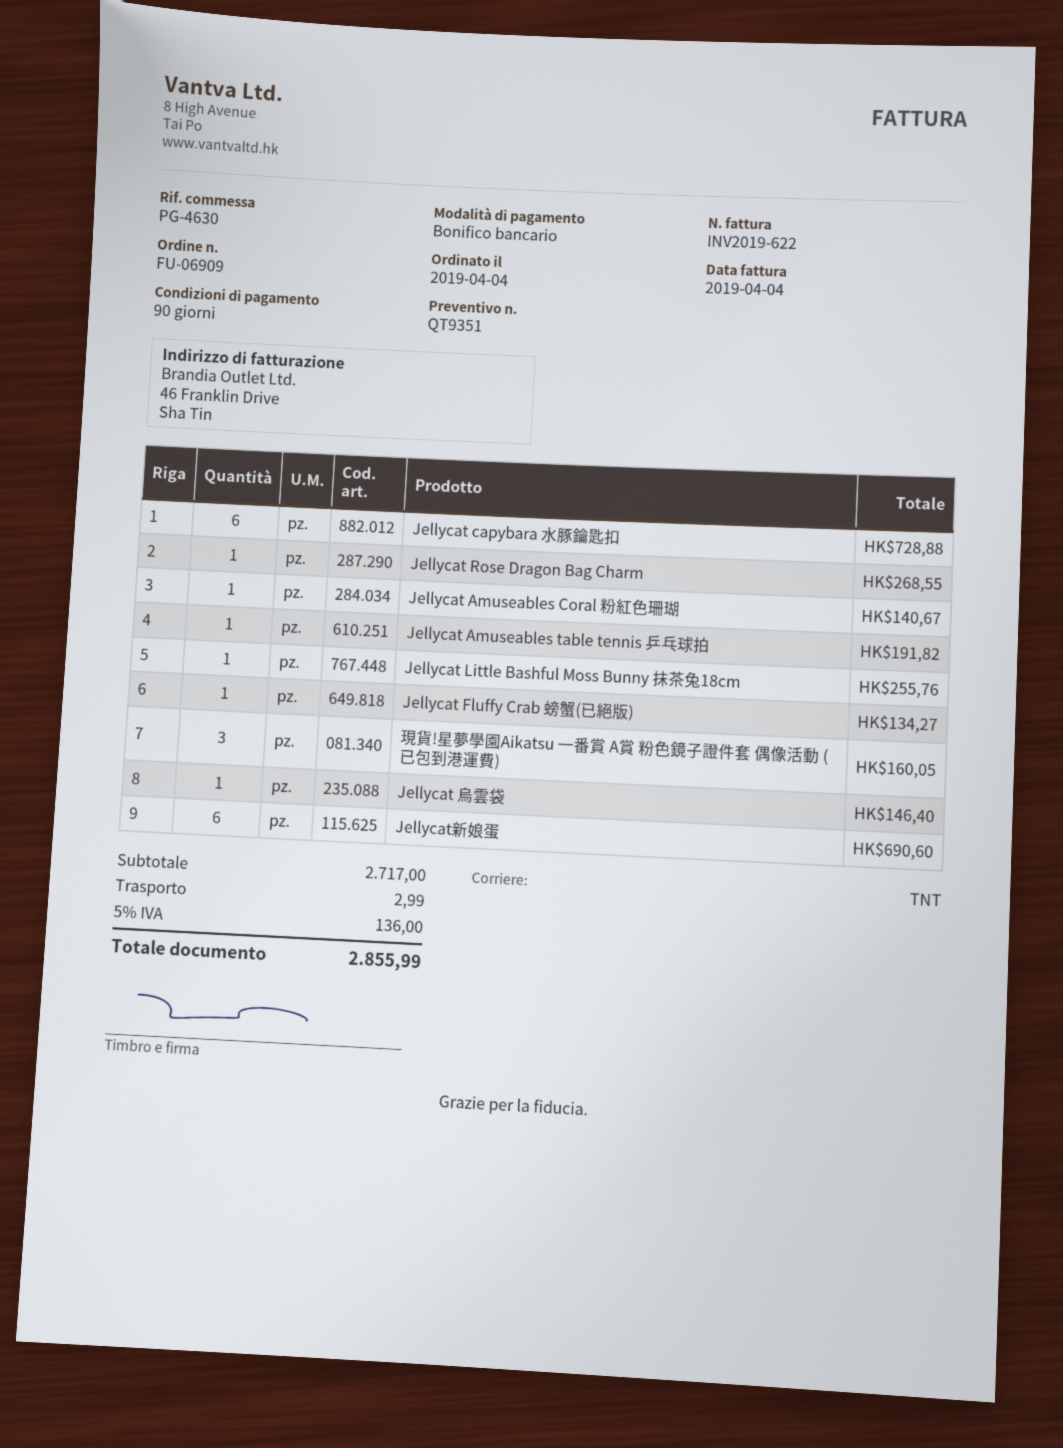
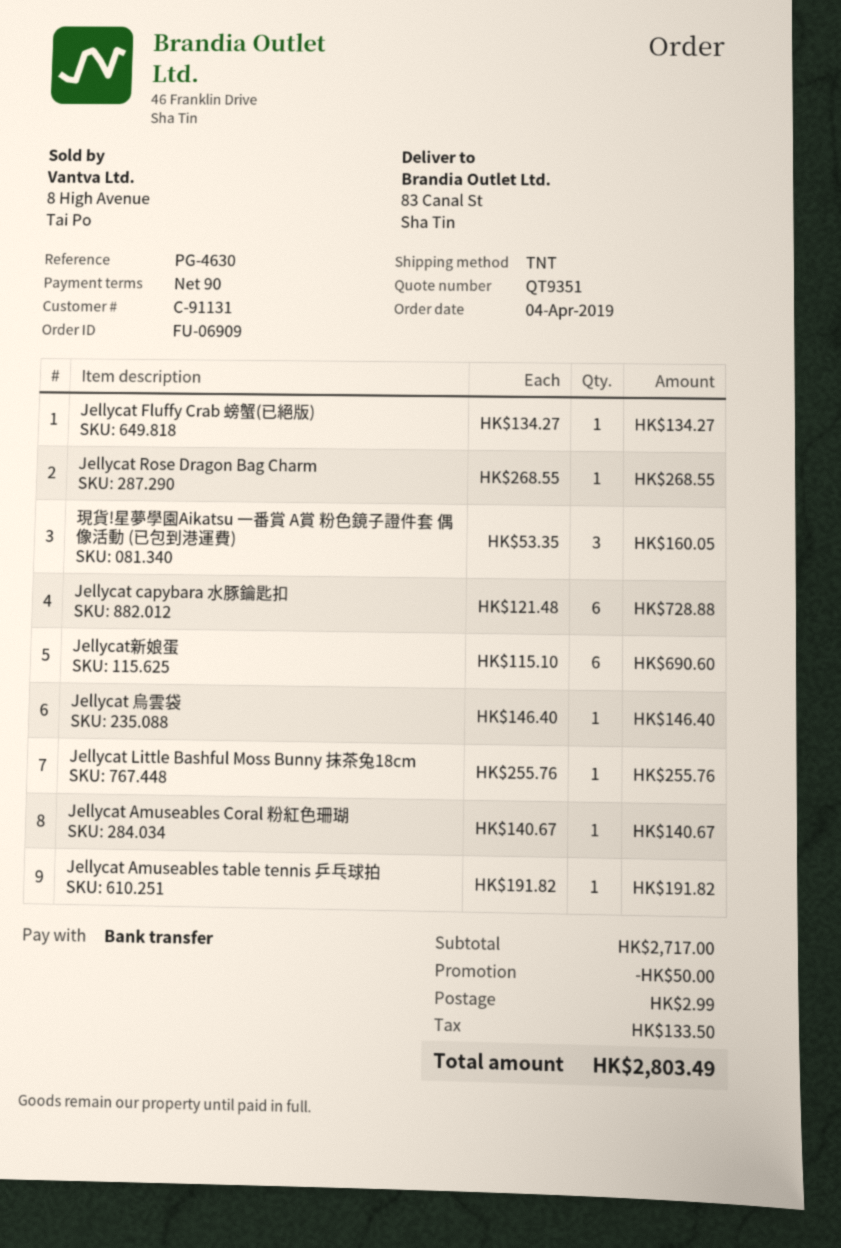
discount: none -> 50.00
tax: 136.00 -> 133.50
total: 2855.99 -> 2803.49

